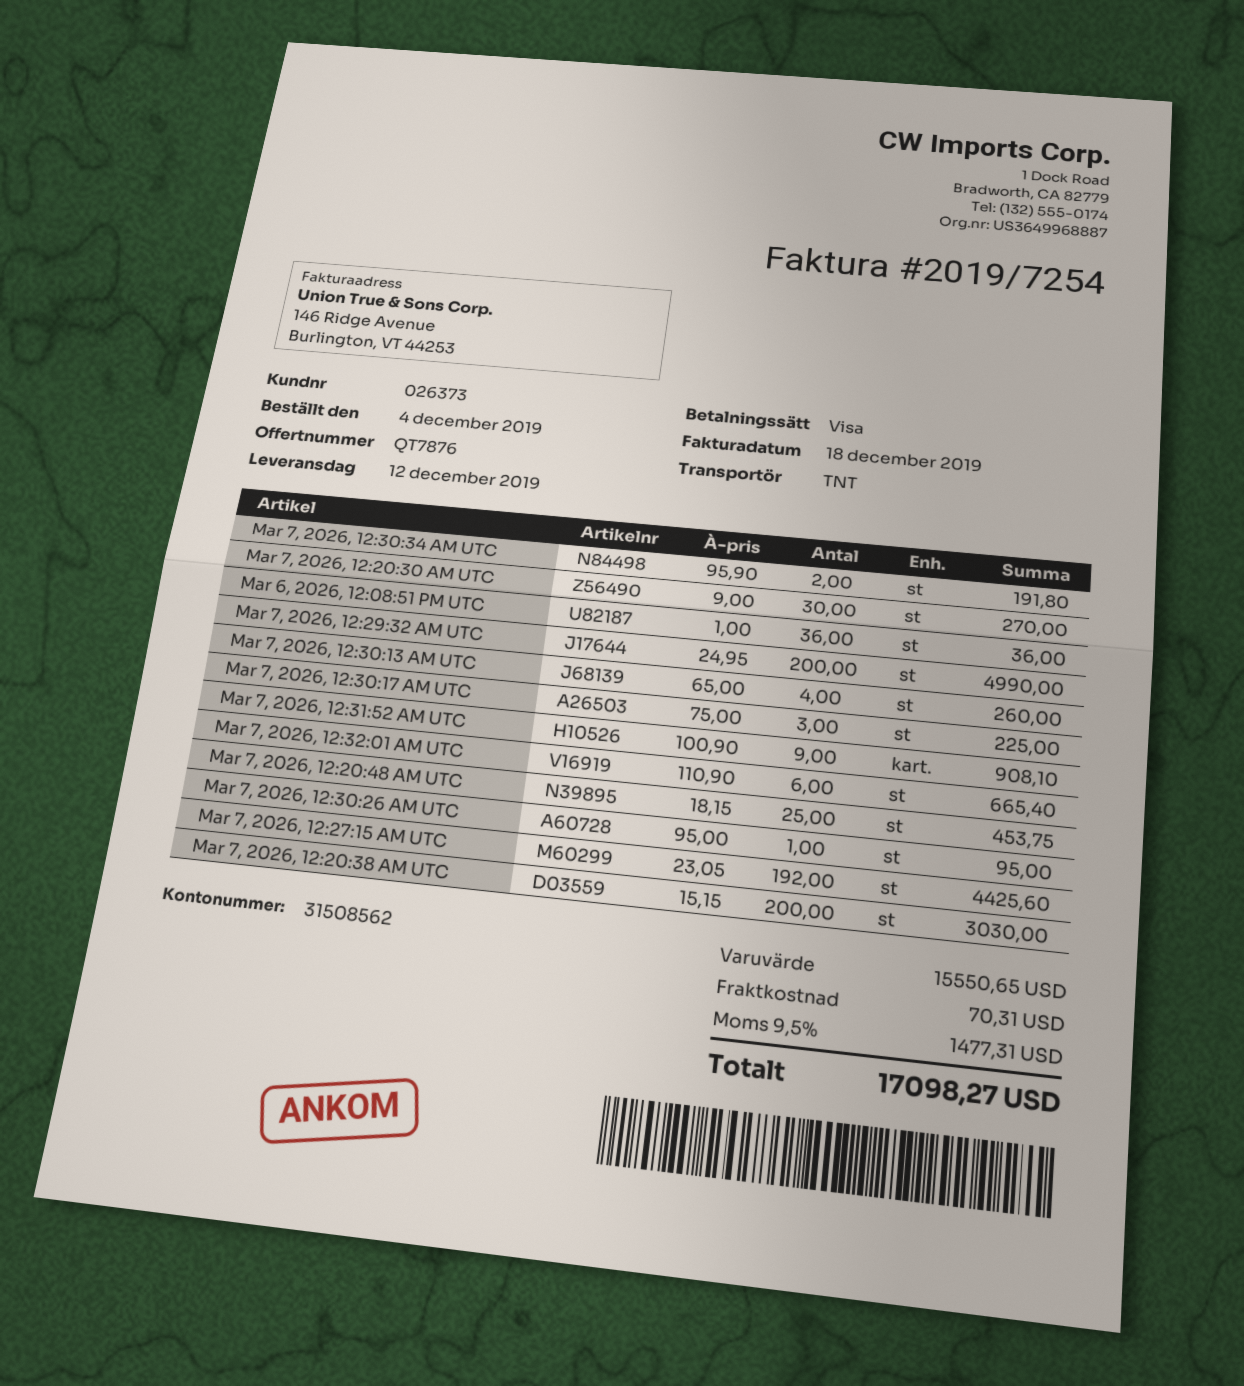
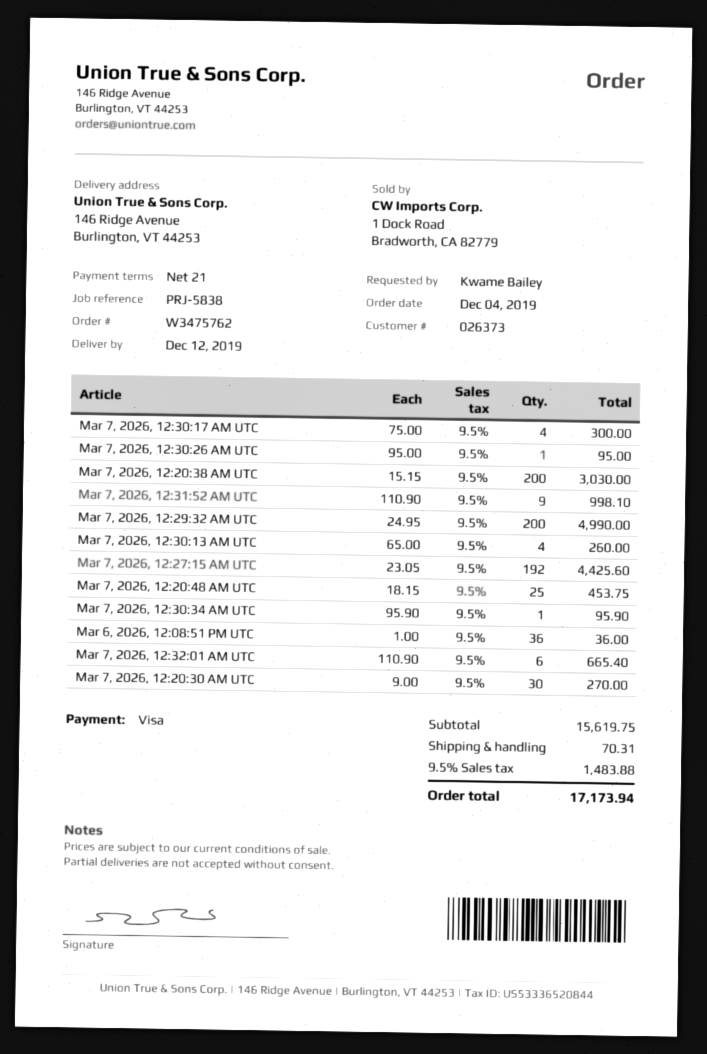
Mar 7, 2026, 12:30:34 AM UTC: 2 x 95.90 = 191.80 -> 1 x 95.90 = 95.90
Mar 7, 2026, 12:30:17 AM UTC: 3 x 75.00 = 225.00 -> 4 x 75.00 = 300.00
Mar 7, 2026, 12:31:52 AM UTC: 9 x 100.90 = 908.10 -> 9 x 110.90 = 998.10
subtotal: 15550.65 -> 15619.75
tax: 9.5% = 1477.31 -> 9.5% = 1483.88
total: 17098.27 -> 17173.94

